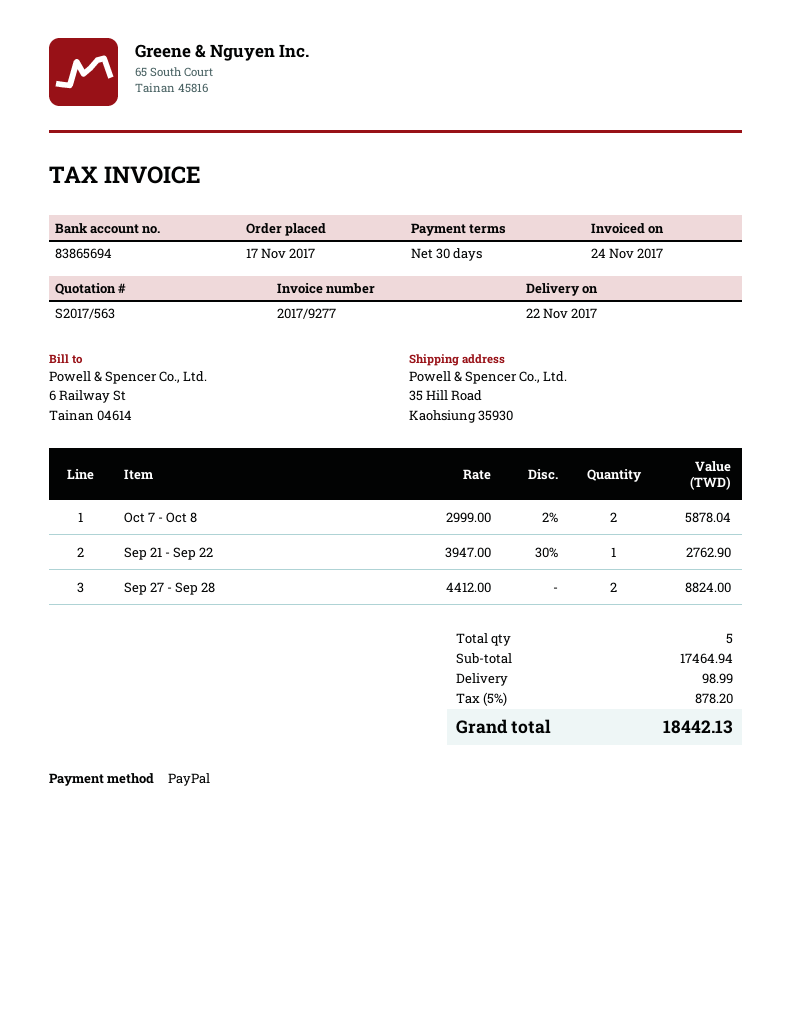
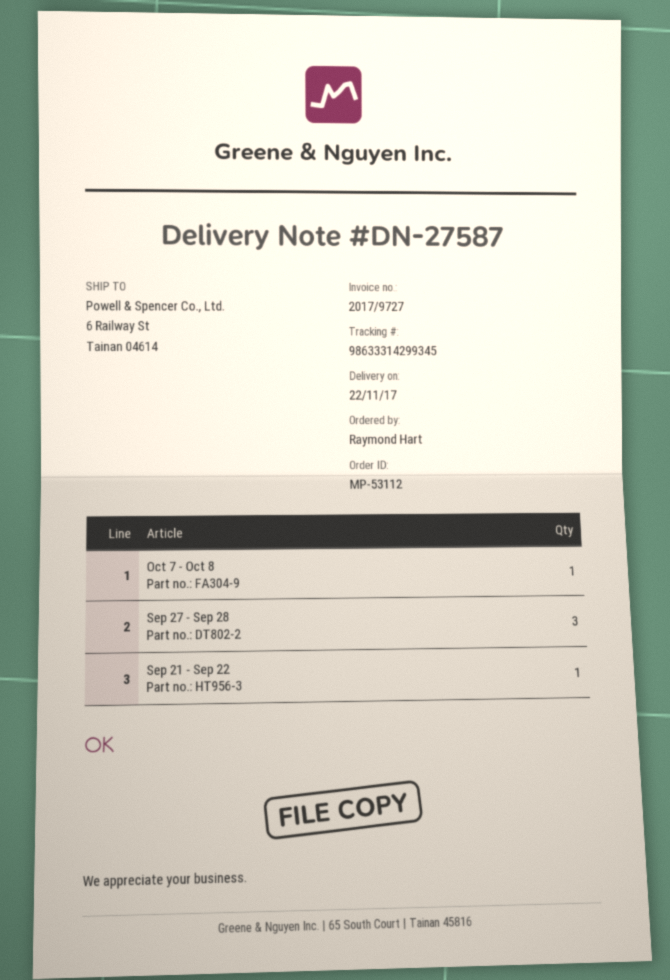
invoice number: 2017/9277 -> 2017/9727
ship to: 35 Hill Road, Kaohsiung 35930 -> 6 Railway St, Tainan 04614
Oct 7 - Oct 8: 2 -> 1
Sep 27 - Sep 28: 2 -> 3

